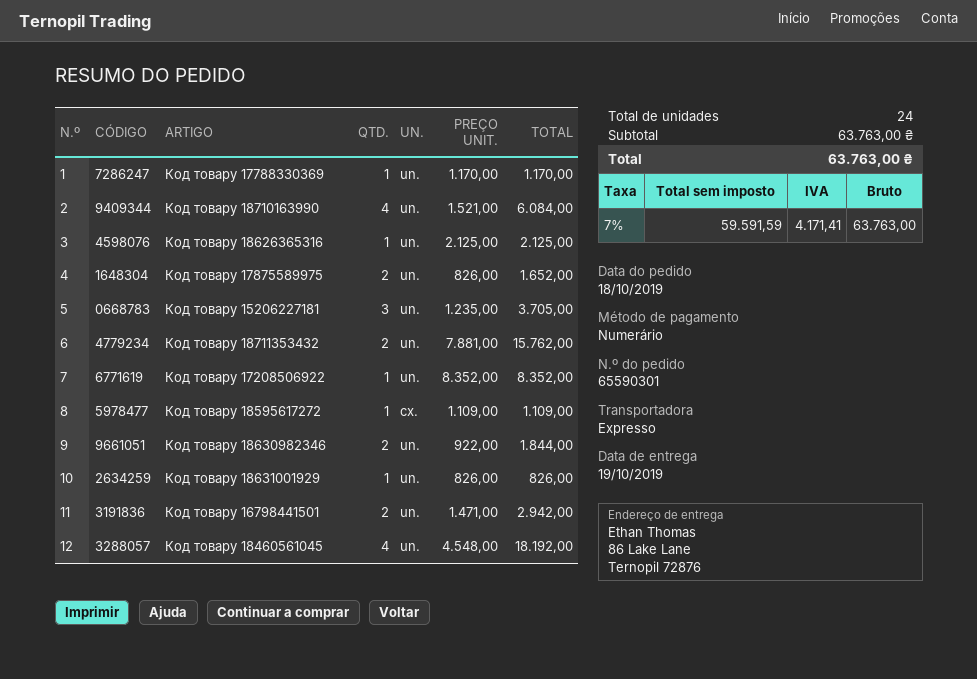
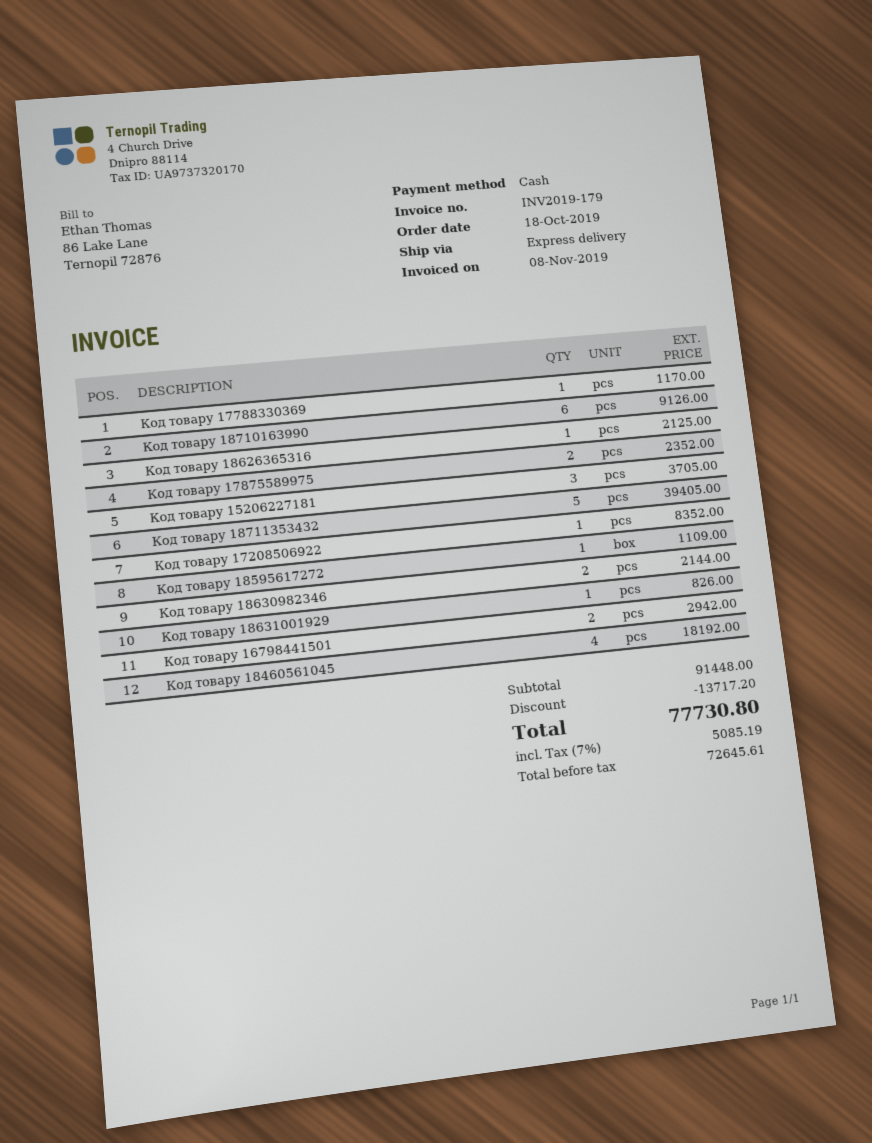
Код товару 18710163990: 4 for 6084.00 -> 6 for 9126.00
Код товару 17875589975: 2 for 1652.00 -> 2 for 2352.00
Код товару 18711353432: 2 for 15762.00 -> 5 for 39405.00
Код товару 18630982346: 2 for 1844.00 -> 2 for 2144.00
subtotal: 63763.00 -> 91448.00
discount: none -> 13717.20
net: 59591.59 -> 72645.61
tax: 7% = 4171.41 -> 7% = 5085.19
total: 63763.00 -> 77730.80

